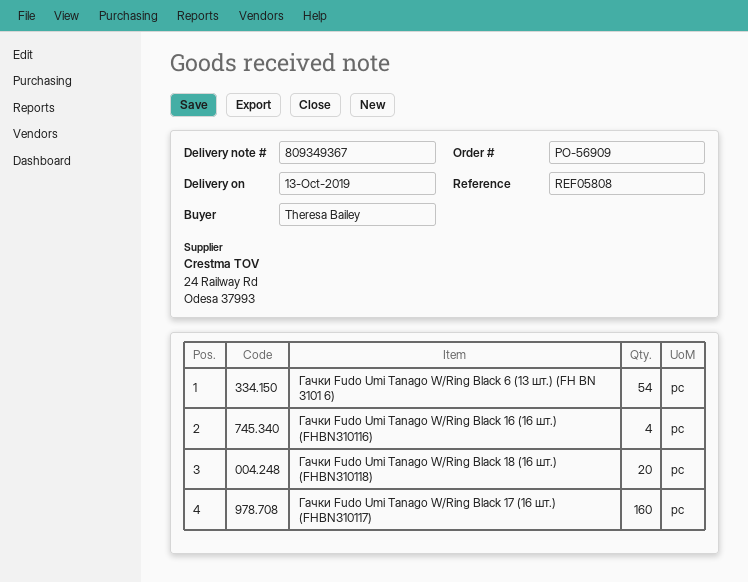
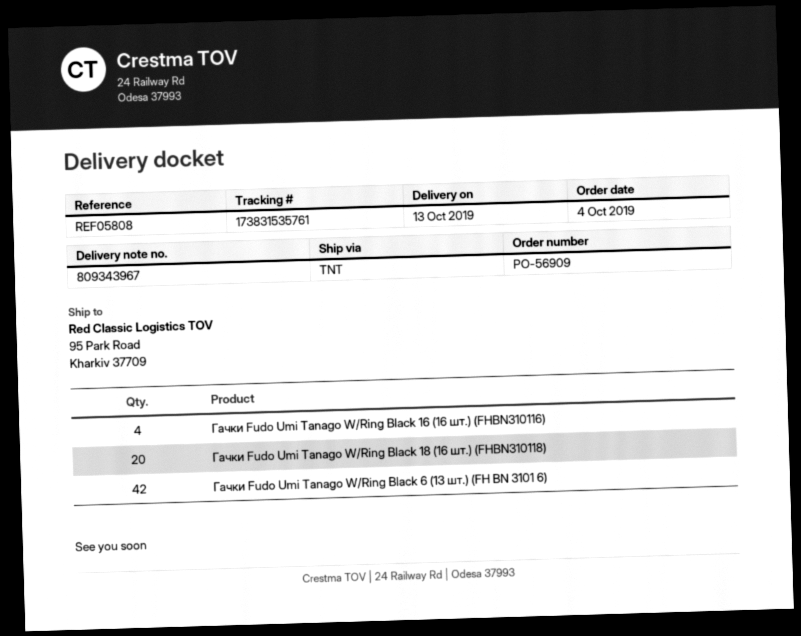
delivery note number: 809349367 -> 809343967
Гачки Fudo Umi Tanago W/Ring Black 6 (13 шт.) (FH BN 3101 6): 54 -> 42
Гачки Fudo Umi Tanago W/Ring Black 17 (16 шт.) (FHBN310117): 160 -> none

